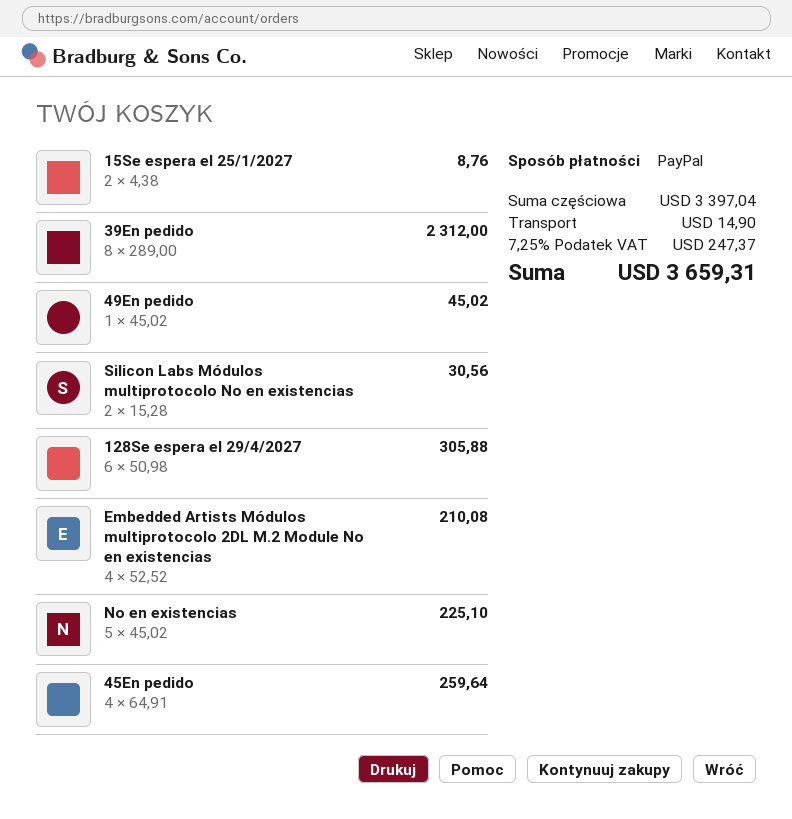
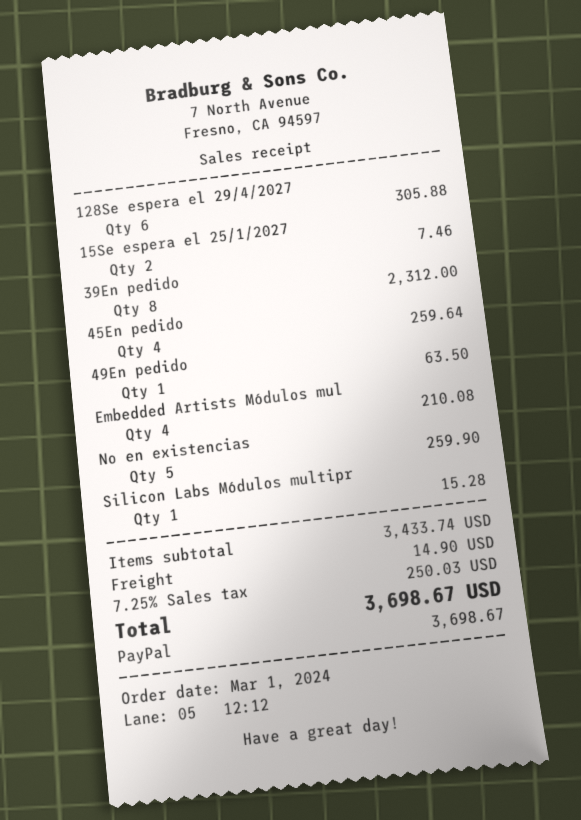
15Se espera el 25/1/2027: 2 for 8.76 -> 2 for 7.46
49En pedido: 1 for 45.02 -> 1 for 63.50
Silicon Labs Módulos multiprotocolo No en existencias: 2 for 30.56 -> 1 for 15.28
No en existencias: 5 for 225.10 -> 5 for 259.90
subtotal: 3397.04 -> 3433.74
tax: 7.25% = 247.37 -> 7.25% = 250.03
total: 3659.31 -> 3698.67

